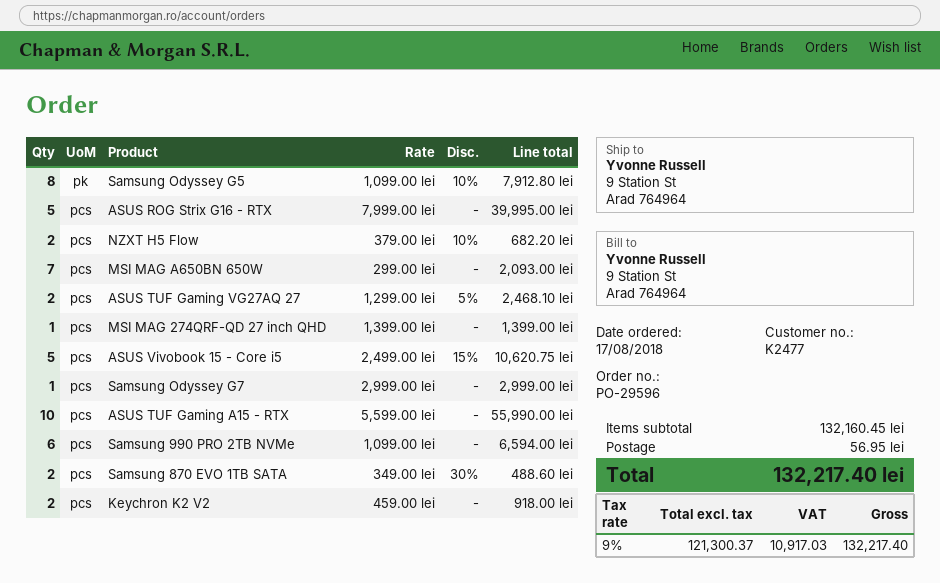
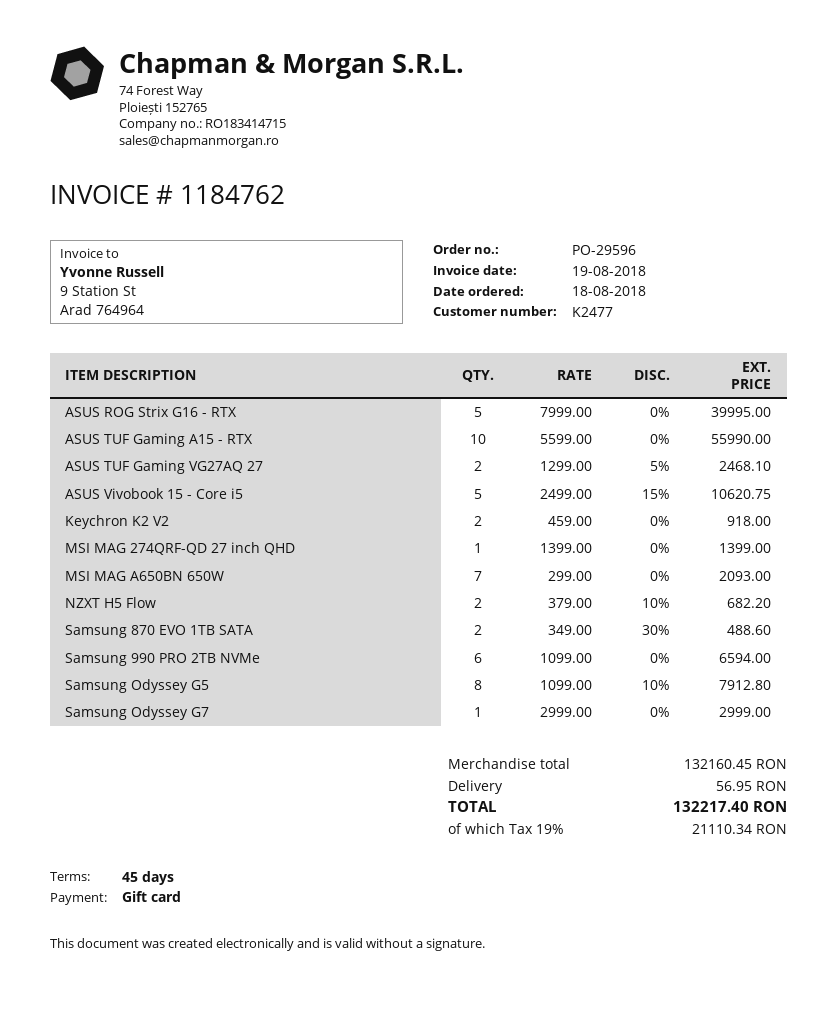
order date: 2018-08-17 -> 2018-08-18
tax: 9% = 10917.03 -> 19% = 21110.34

